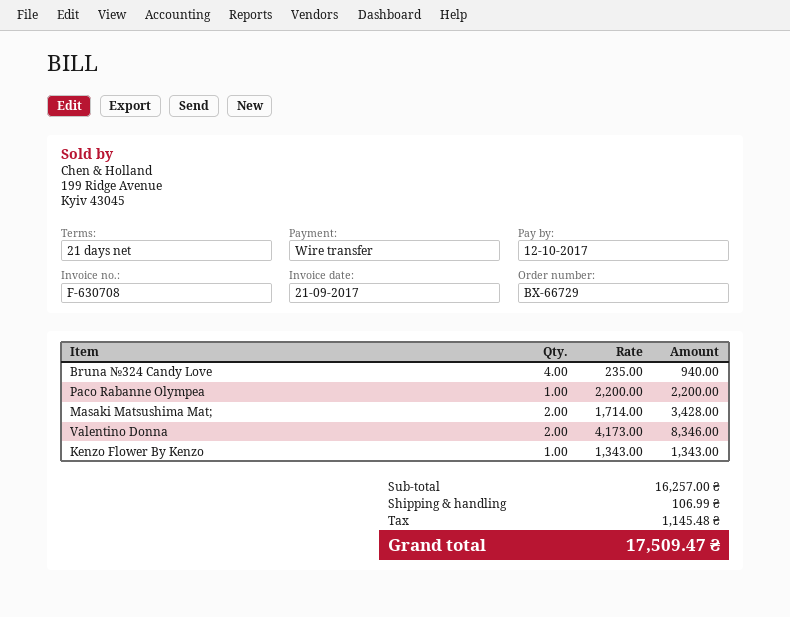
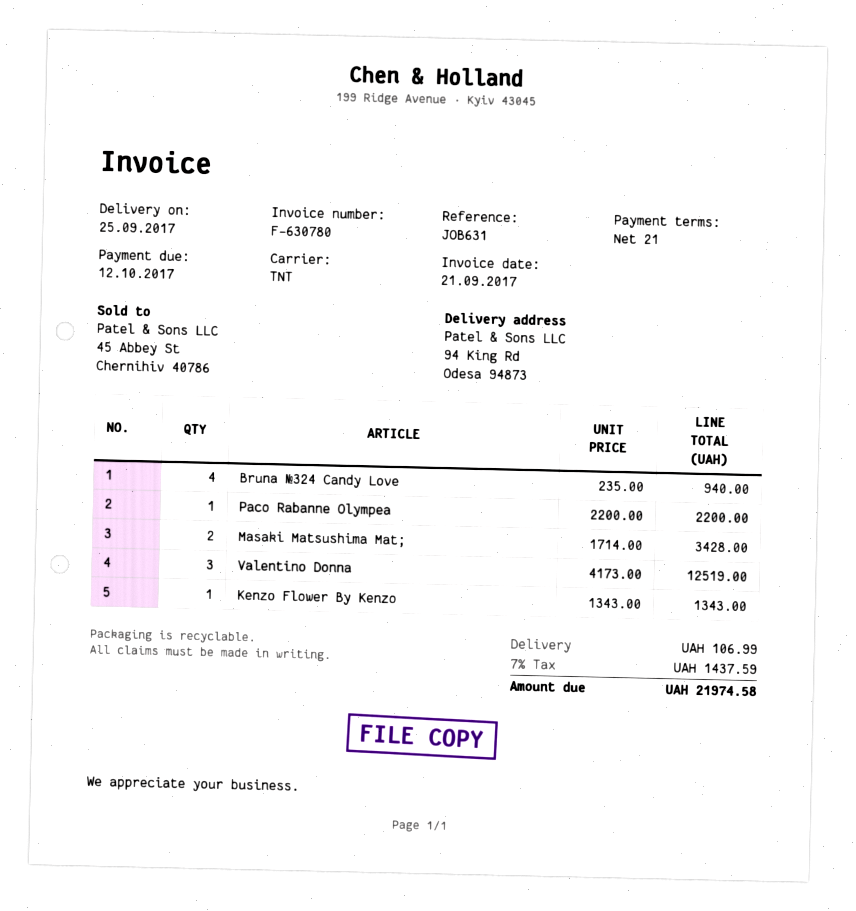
invoice number: F-630708 -> F-630780
Valentino Donna: 2 x 4173.00 = 8346.00 -> 3 x 4173.00 = 12519.00
tax: 1145.48 -> 1437.59
total: 17509.47 -> 21974.58

